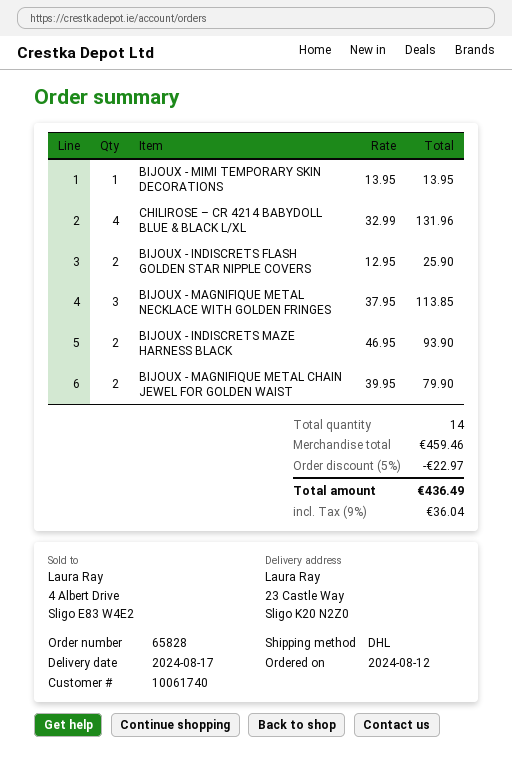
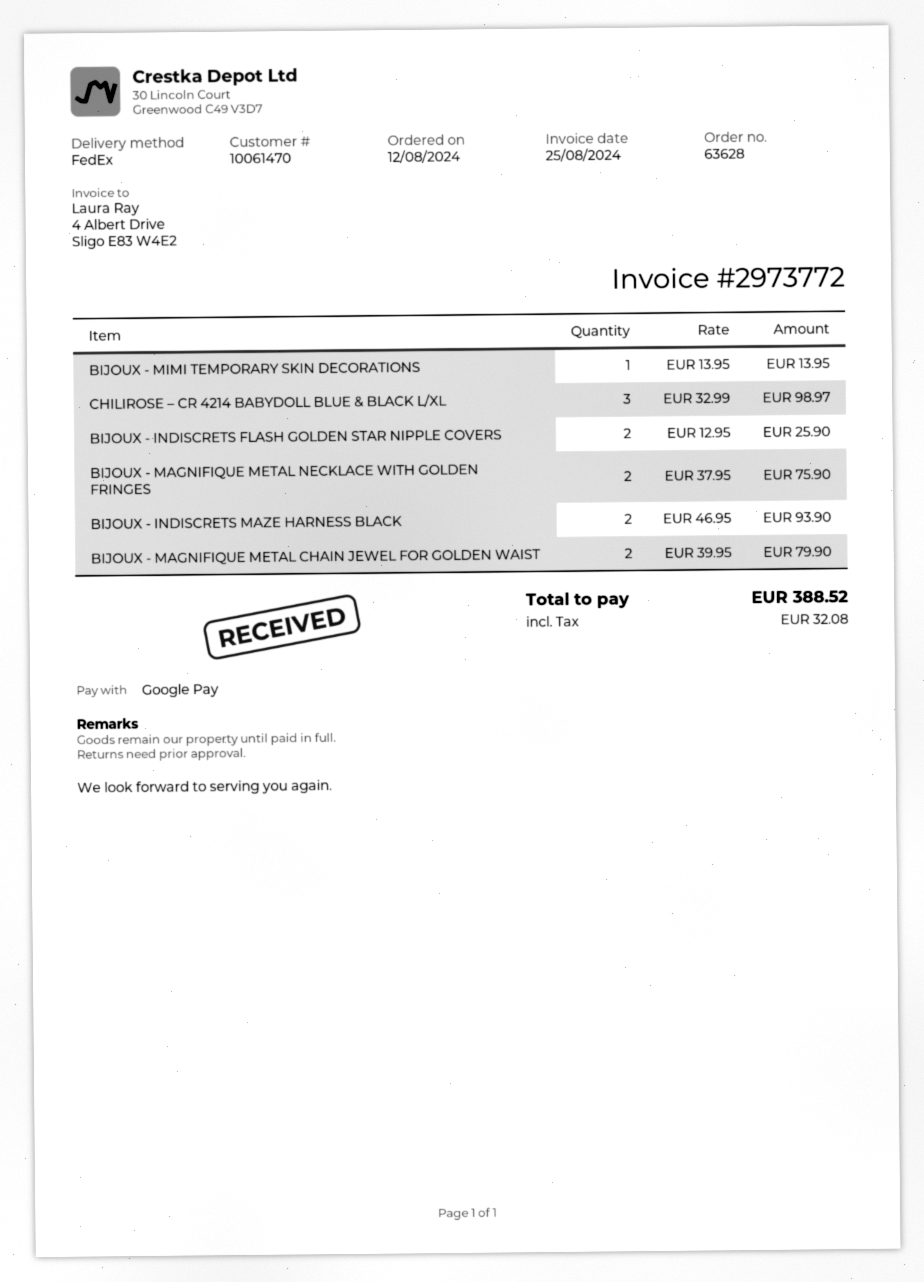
order number: 65828 -> 63628
customer number: 10061740 -> 10061470
shipping method: DHL -> FedEx
CHILIROSE – CR 4214 BABYDOLL BLUE & BLACK L/XL: 4 x 32.99 = 131.96 -> 3 x 32.99 = 98.97
BIJOUX - MAGNIFIQUE METAL NECKLACE WITH GOLDEN FRINGES: 3 x 37.95 = 113.85 -> 2 x 37.95 = 75.90
discount: 5% = 22.97 -> none
tax: 36.04 -> 32.08
total: 436.49 -> 388.52

